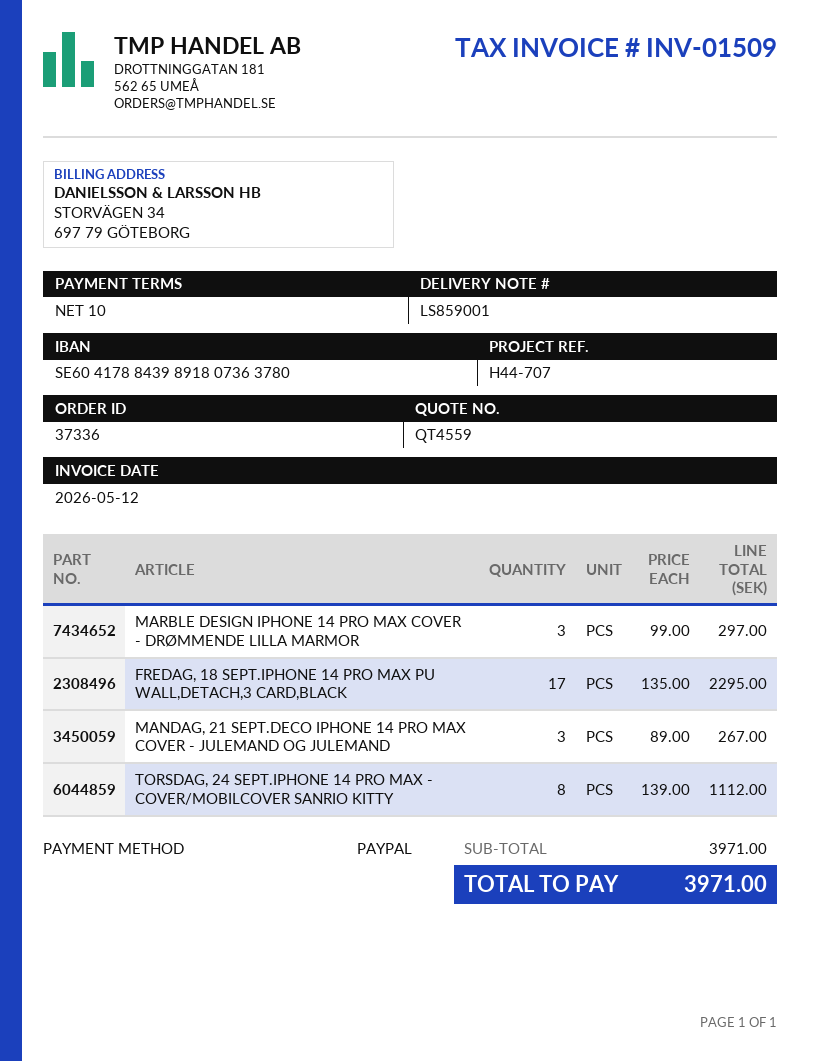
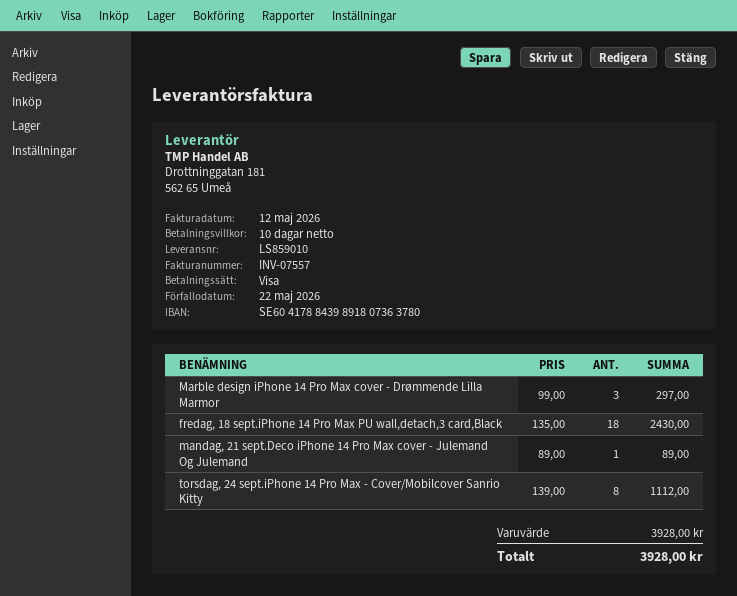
delivery note number: LS859001 -> LS859010
invoice number: INV-01509 -> INV-07557
payment method: PayPal -> Visa
FREDAG, 18 SEPT.IPHONE 14 PRO MAX PU WALL,DETACH,3 CARD,BLACK: 17 x 135.00 = 2295.00 -> 18 x 135.00 = 2430.00
MANDAG, 21 SEPT.DECO IPHONE 14 PRO MAX COVER - JULEMAND OG JULEMAND: 3 x 89.00 = 267.00 -> 1 x 89.00 = 89.00
subtotal: 3971.00 -> 3928.00
total: 3971.00 -> 3928.00

